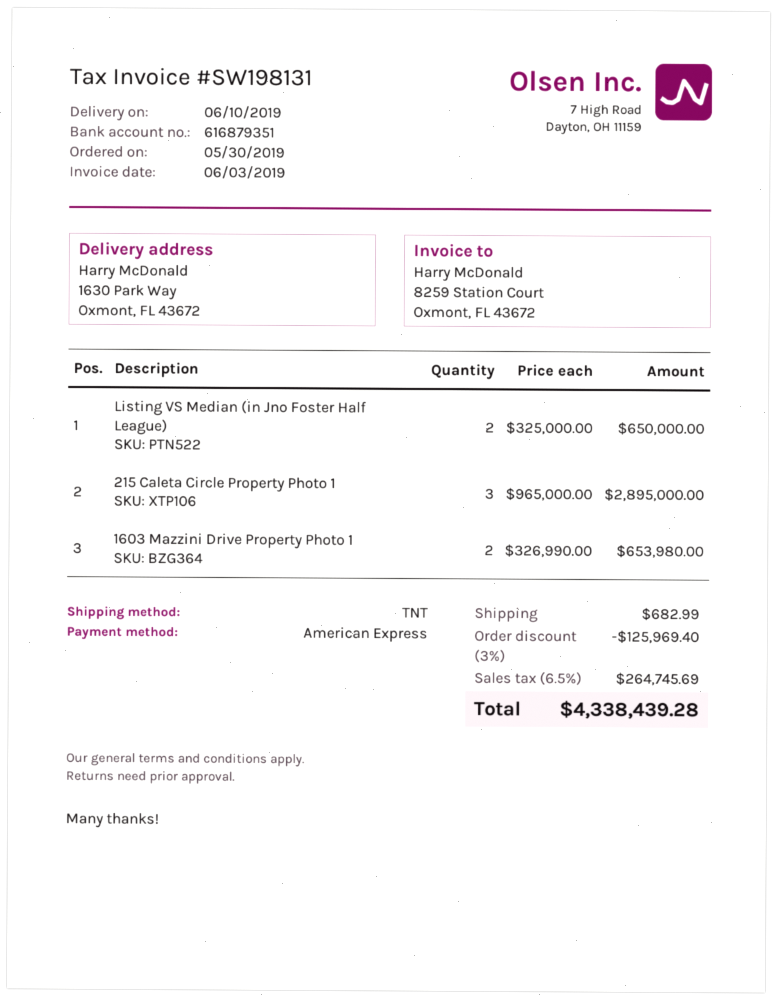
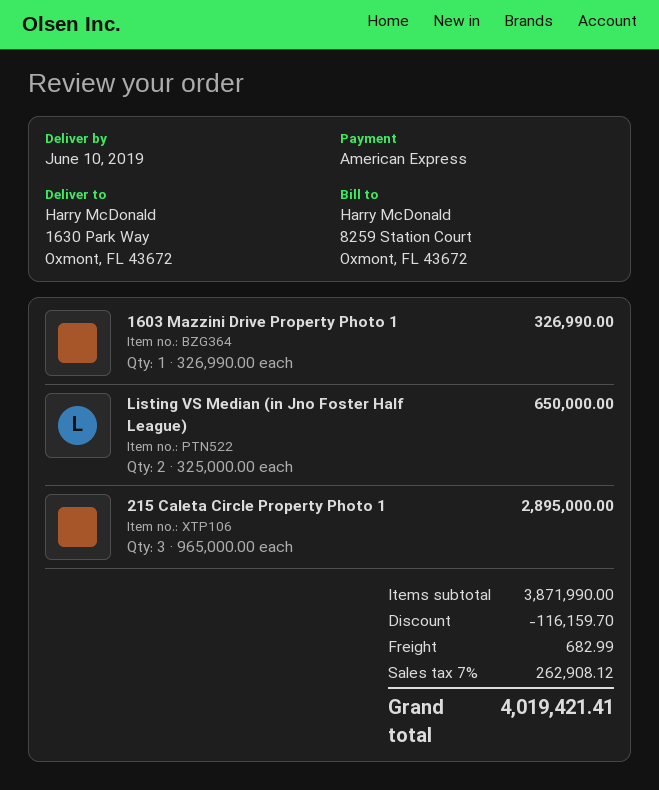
1603 Mazzini Drive Property Photo 1: 2 x 326990.00 = 653980.00 -> 1 x 326990.00 = 326990.00
discount: 125969.40 -> 116159.70
tax: 6.5% = 264745.69 -> 7% = 262908.12
total: 4338439.28 -> 4019421.41

